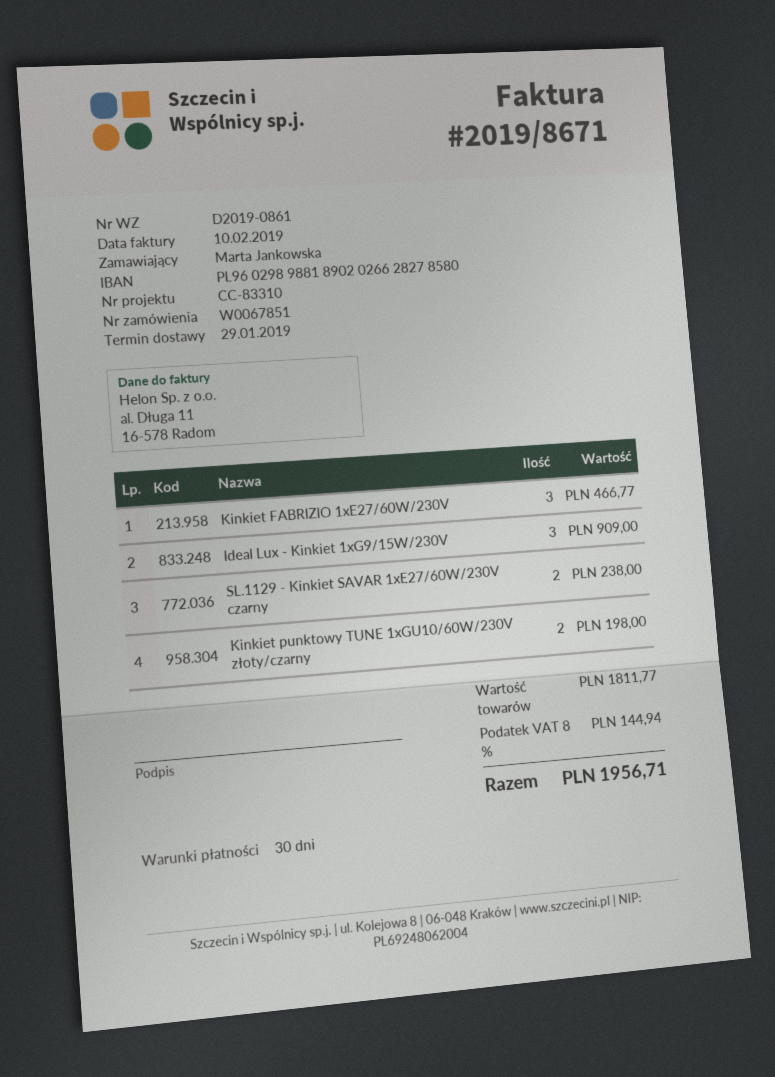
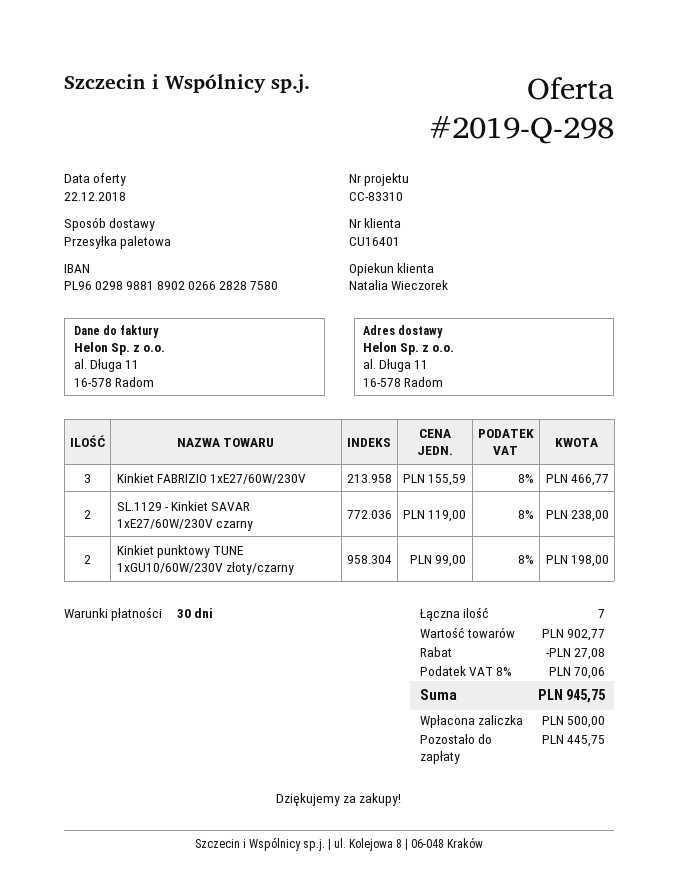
bank account: PL96029898818902026628278580 -> PL96029898818902026628287580
Ideal Lux - Kinkiet 1xG9/15W/230V: 3 for 909.00 -> none
subtotal: 1811.77 -> 902.77
discount: none -> 27.08
tax: 8% = 144.94 -> 8% = 70.06
total: 1956.71 -> 945.75

